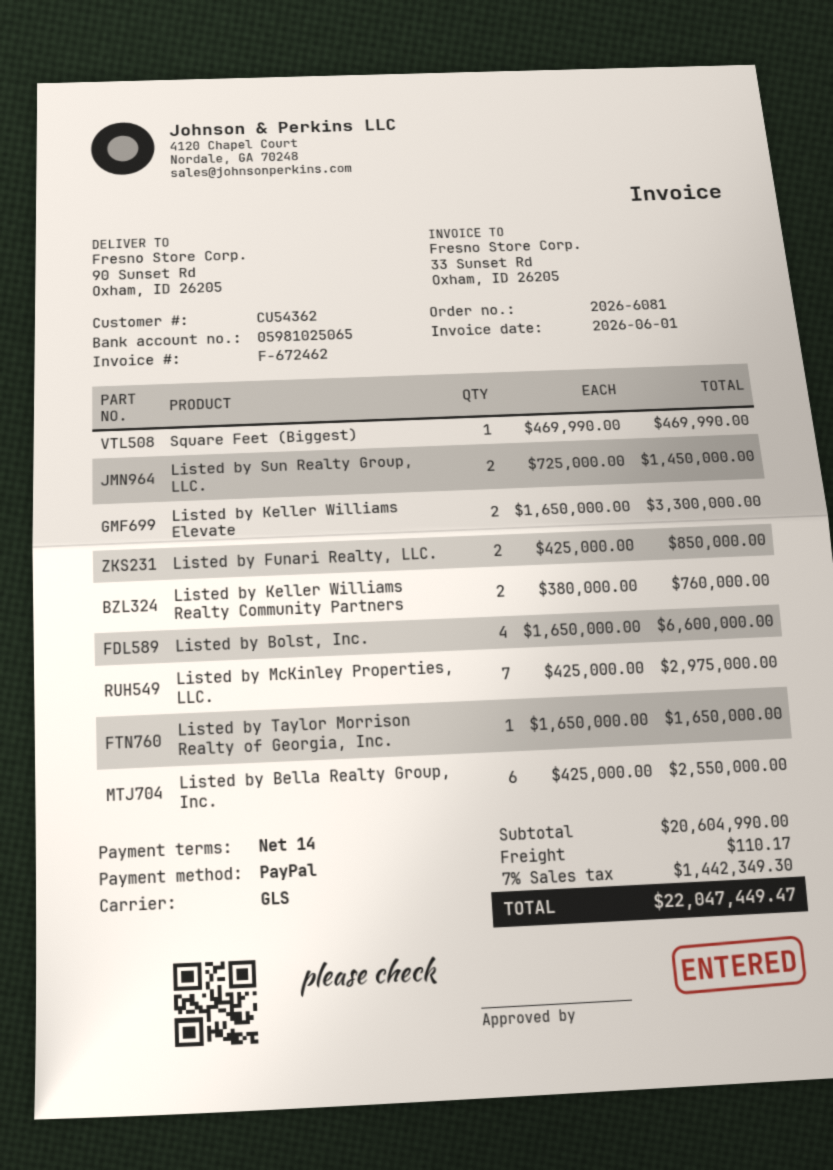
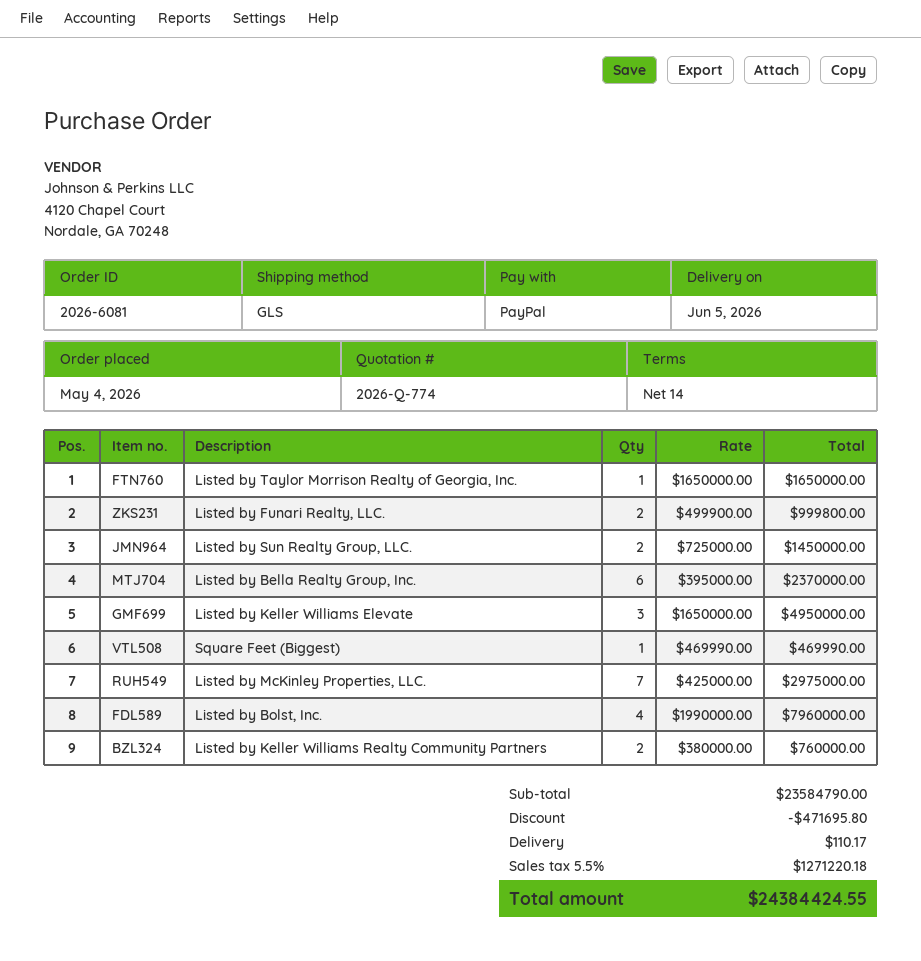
Listed by Keller Williams Elevate: 2 x 1650000.00 = 3300000.00 -> 3 x 1650000.00 = 4950000.00
Listed by Funari Realty, LLC.: 2 x 425000.00 = 850000.00 -> 2 x 499900.00 = 999800.00
Listed by Bolst, Inc.: 4 x 1650000.00 = 6600000.00 -> 4 x 1990000.00 = 7960000.00
Listed by Bella Realty Group, Inc.: 6 x 425000.00 = 2550000.00 -> 6 x 395000.00 = 2370000.00
subtotal: 20604990.00 -> 23584790.00
discount: none -> 471695.80
tax: 7% = 1442349.30 -> 5.5% = 1271220.18
total: 22047449.47 -> 24384424.55

